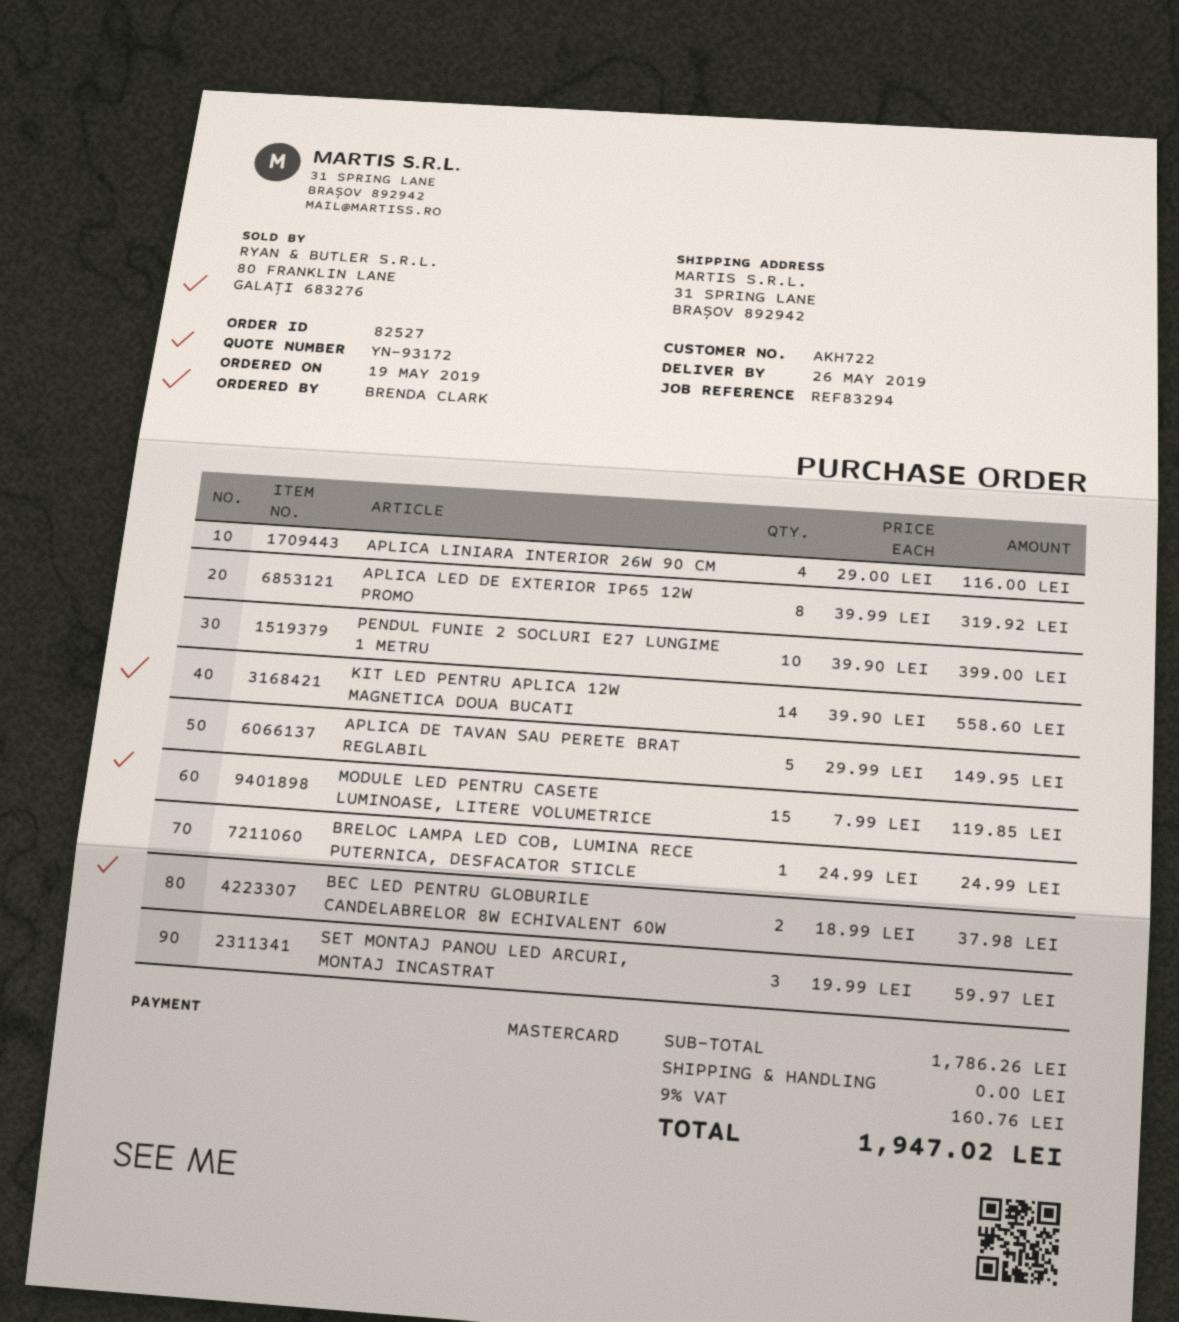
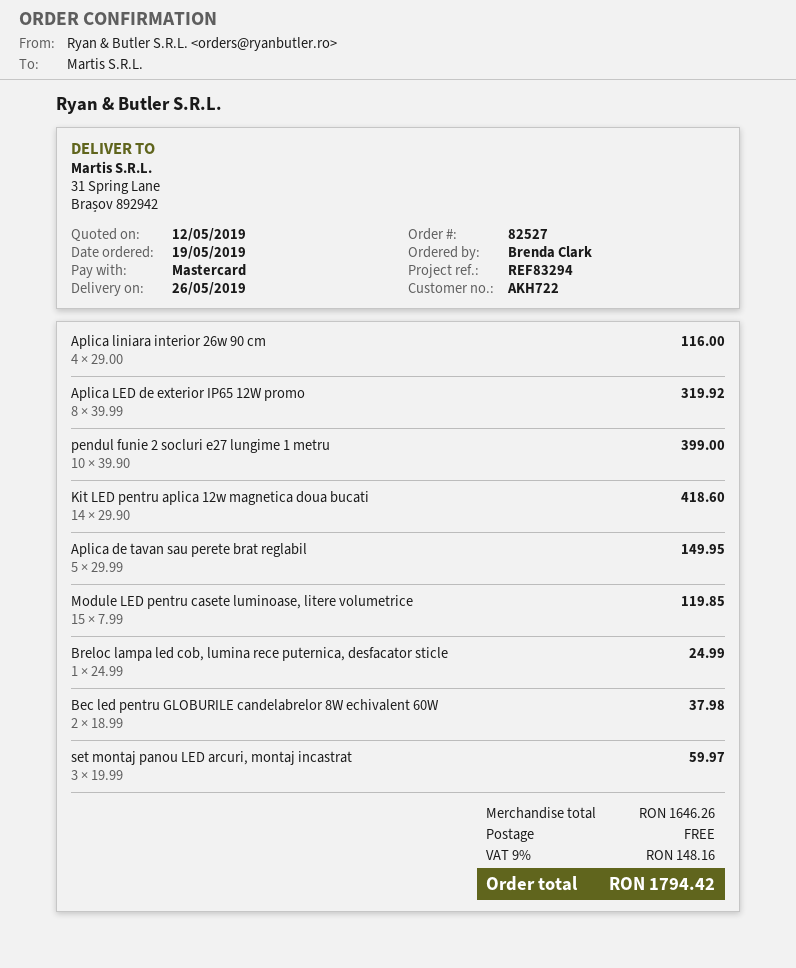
KIT LED PENTRU APLICA 12W MAGNETICA DOUA BUCATI: 14 x 39.90 = 558.60 -> 14 x 29.90 = 418.60
subtotal: 1786.26 -> 1646.26
tax: 9% = 160.76 -> 9% = 148.16
total: 1947.02 -> 1794.42

